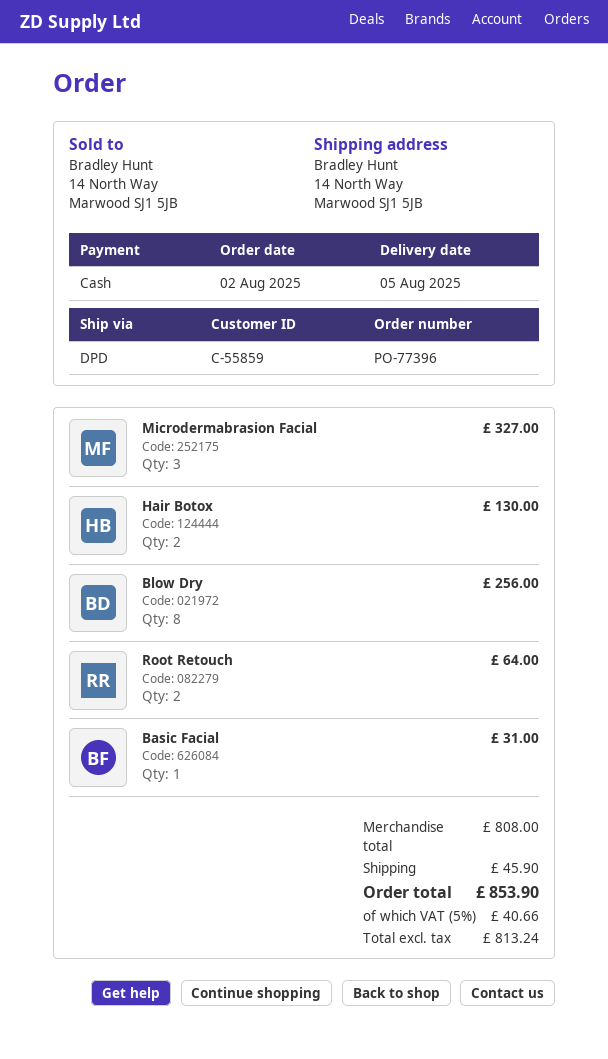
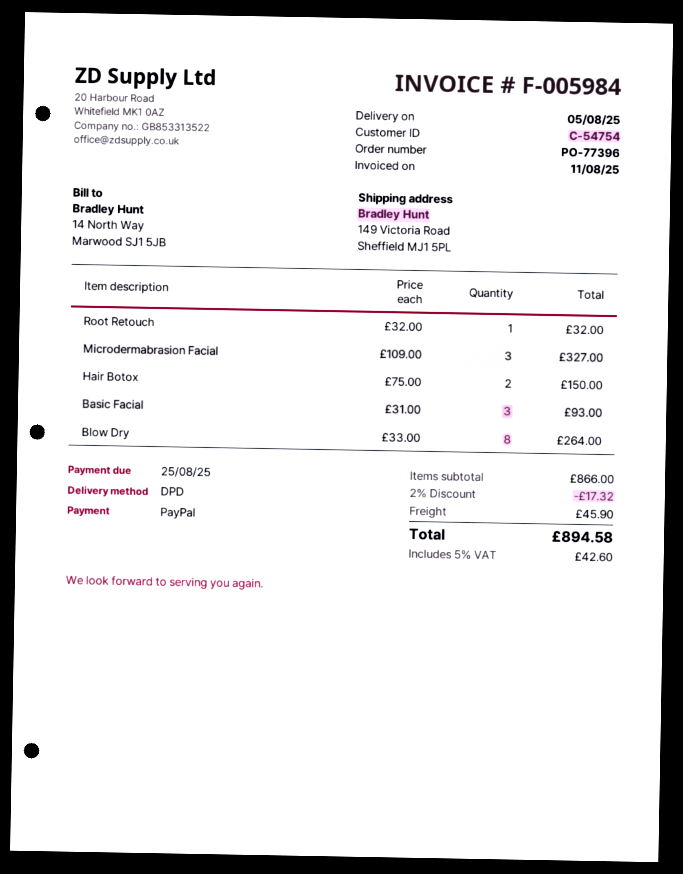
customer number: C-55859 -> C-54754
payment method: cash -> PayPal
ship to: 14 North Way, Marwood SJ1 5JB -> 149 Victoria Road, Sheffield MJ1 5PL
Hair Botox: 2 for 130.00 -> 2 for 150.00
Blow Dry: 8 for 256.00 -> 8 for 264.00
Root Retouch: 2 for 64.00 -> 1 for 32.00
Basic Facial: 1 for 31.00 -> 3 for 93.00
subtotal: 808.00 -> 866.00
discount: none -> 2% = 17.32
tax: 5% = 40.66 -> 5% = 42.60
total: 853.90 -> 894.58

